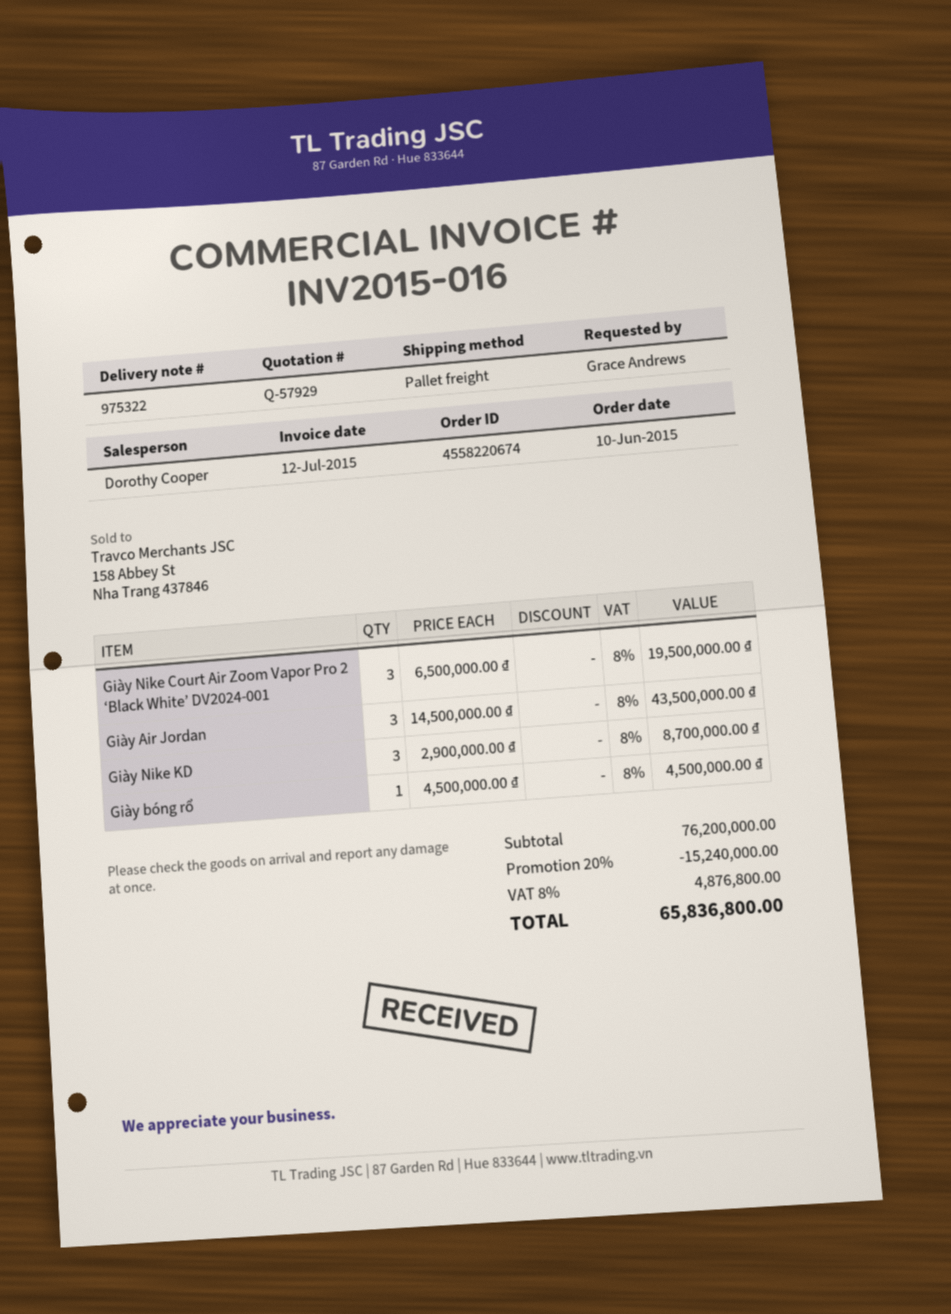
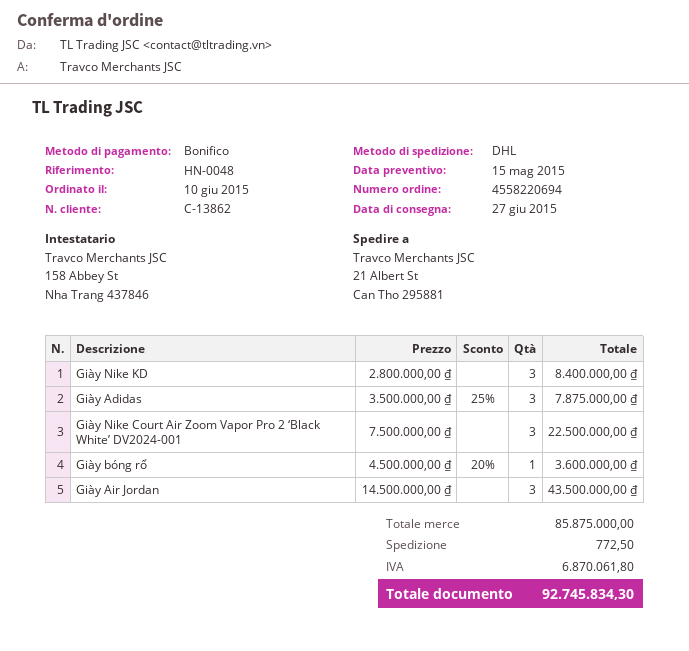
order number: 4558220674 -> 4558220694
shipping method: pallet freight -> DHL
Giày Nike Court Air Zoom Vapor Pro 2 ‘Black White’ DV2024-001: 3 x 6500000.00 = 19500000.00 -> 3 x 7500000.00 = 22500000.00
Giày Nike KD: 3 x 2900000.00 = 8700000.00 -> 3 x 2800000.00 = 8400000.00
Giày bóng rổ: 1 x 4500000.00 = 4500000.00 -> 1 x 4500000.00 - 20% = 3600000.00
Giày Adidas: none -> 3 x 3500000.00 - 25% = 7875000.00
subtotal: 76200000.00 -> 85875000.00
discount: 20% = 15240000.00 -> none
shipping: none -> 772.50
tax: 4876800.00 -> 6870061.80
total: 65836800.00 -> 92745834.30

